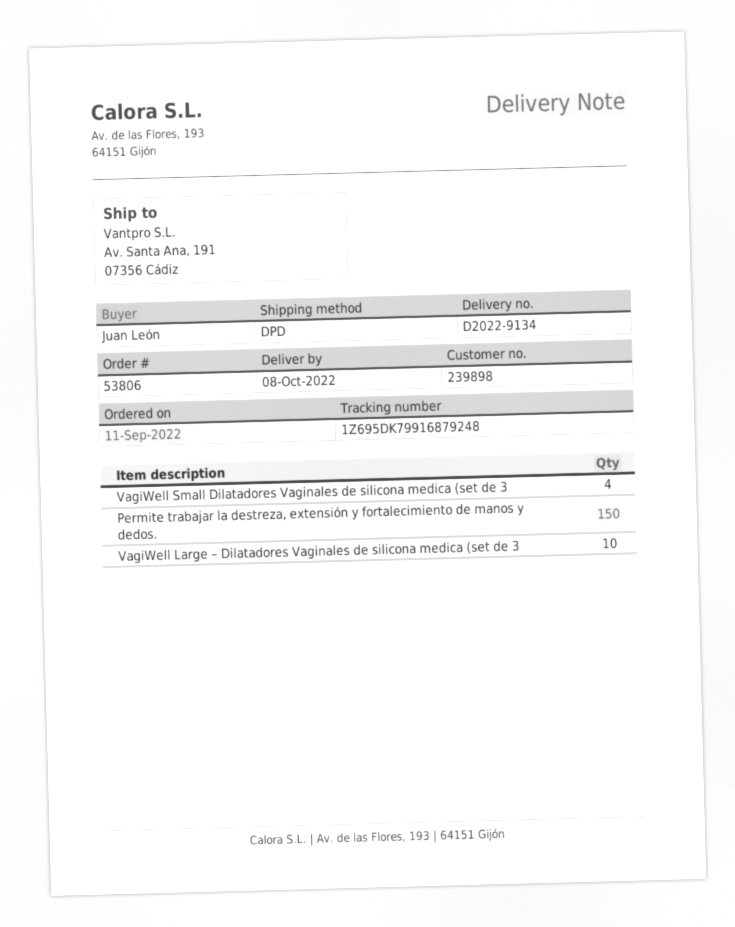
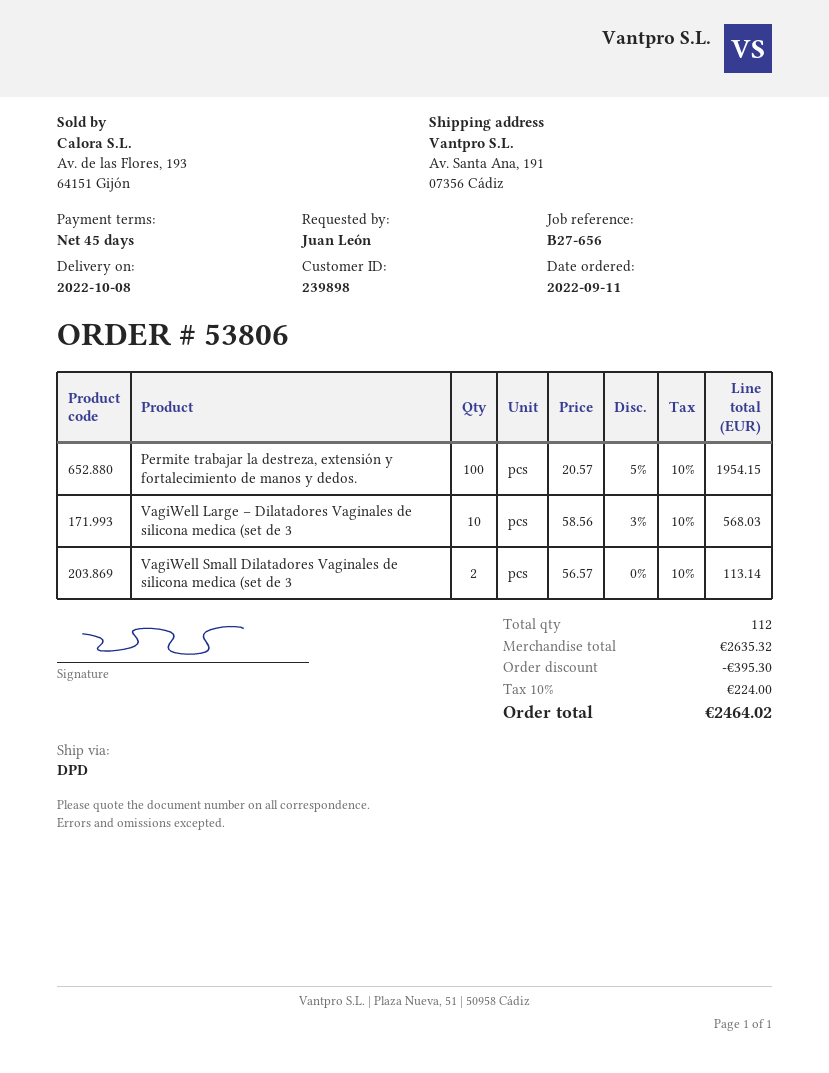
VagiWell Small Dilatadores Vaginales de silicona medica (set de 3: 4 -> 2
Permite trabajar la destreza, extensión y fortalecimiento de manos y dedos.: 150 -> 100

